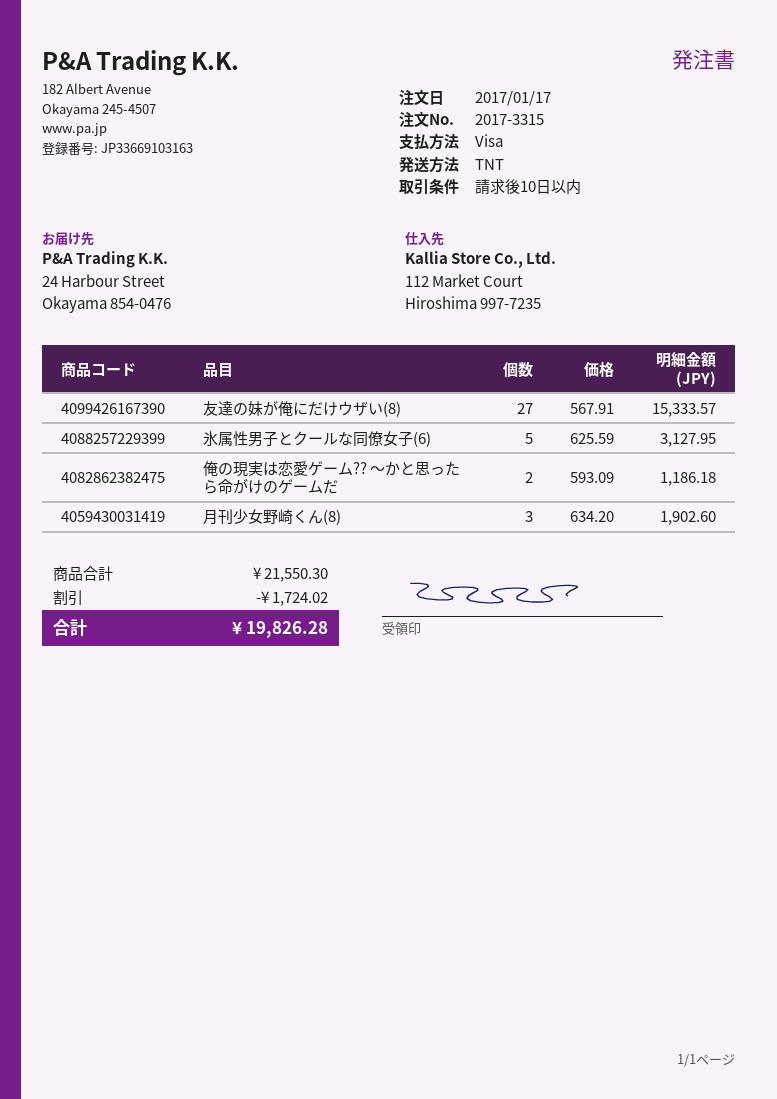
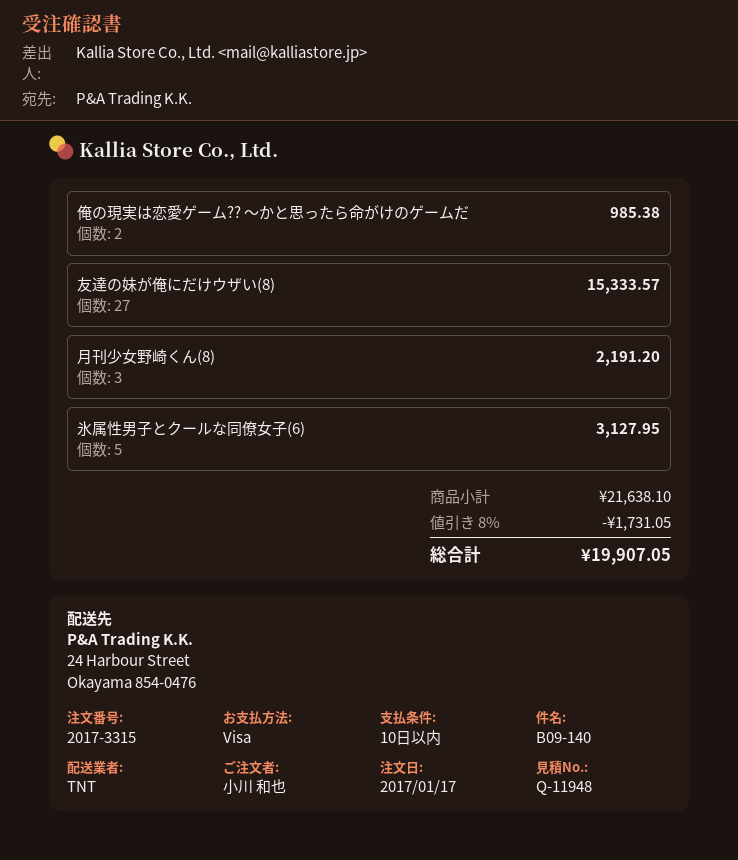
俺の現実は恋愛ゲーム?? 〜かと思ったら命がけのゲームだ: 2 for 1186.18 -> 2 for 985.38
月刊少女野崎くん(8): 3 for 1902.60 -> 3 for 2191.20
subtotal: 21550.30 -> 21638.10
discount: 1724.02 -> 1731.05
total: 19826.28 -> 19907.05

